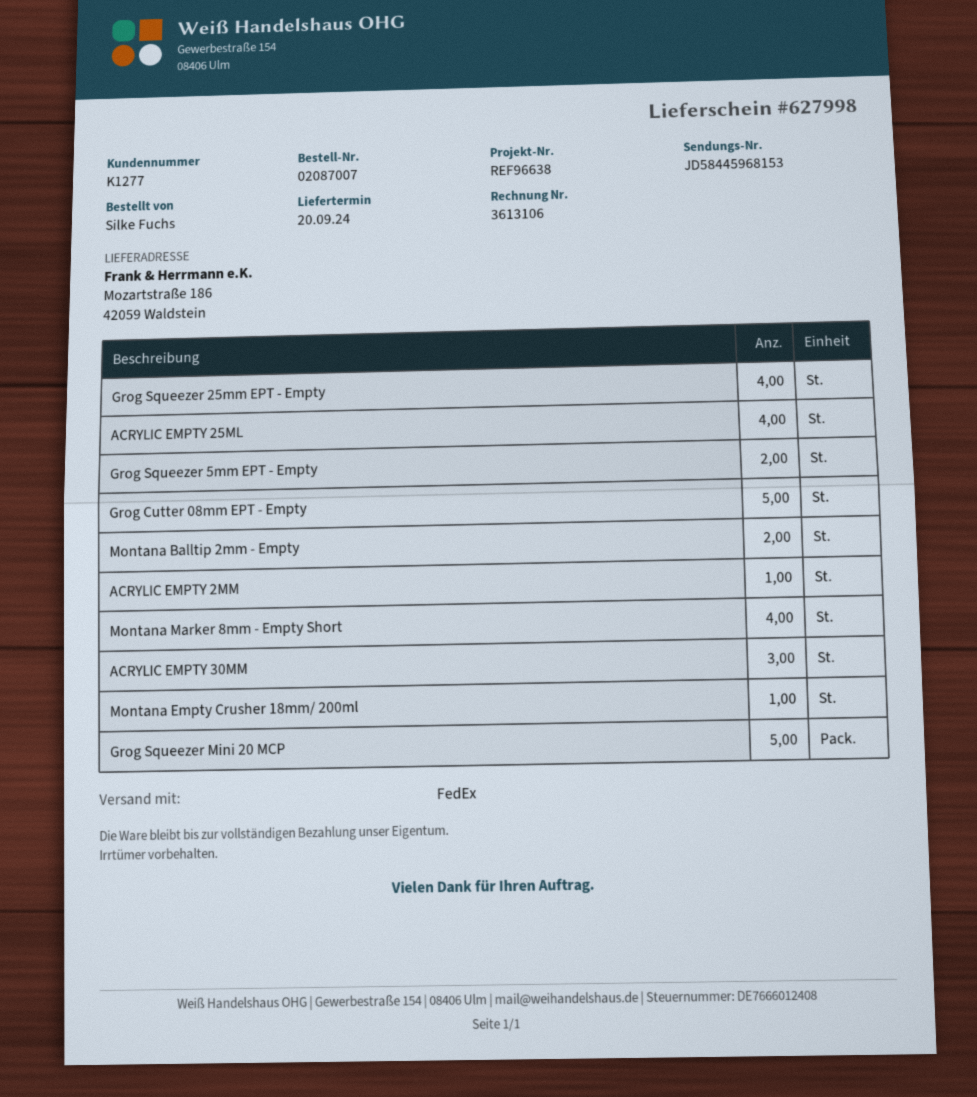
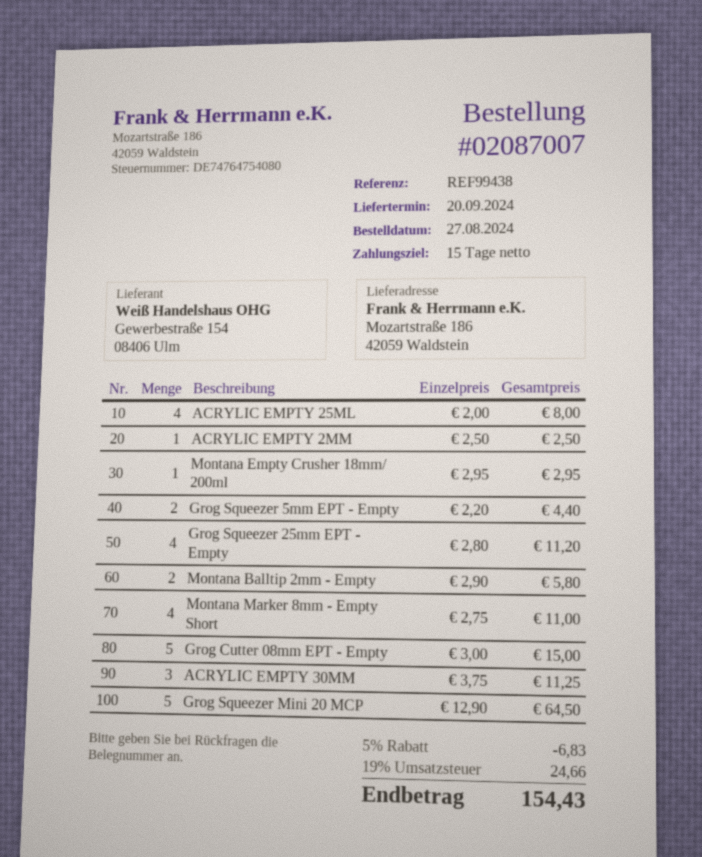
reference: REF96638 -> REF99438

